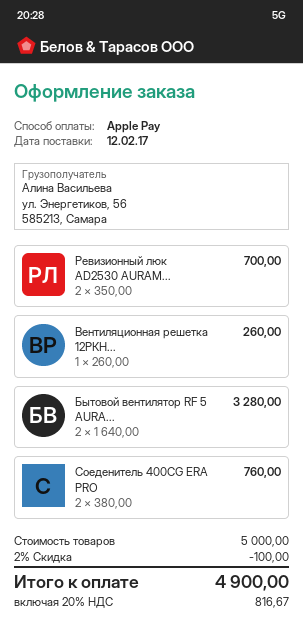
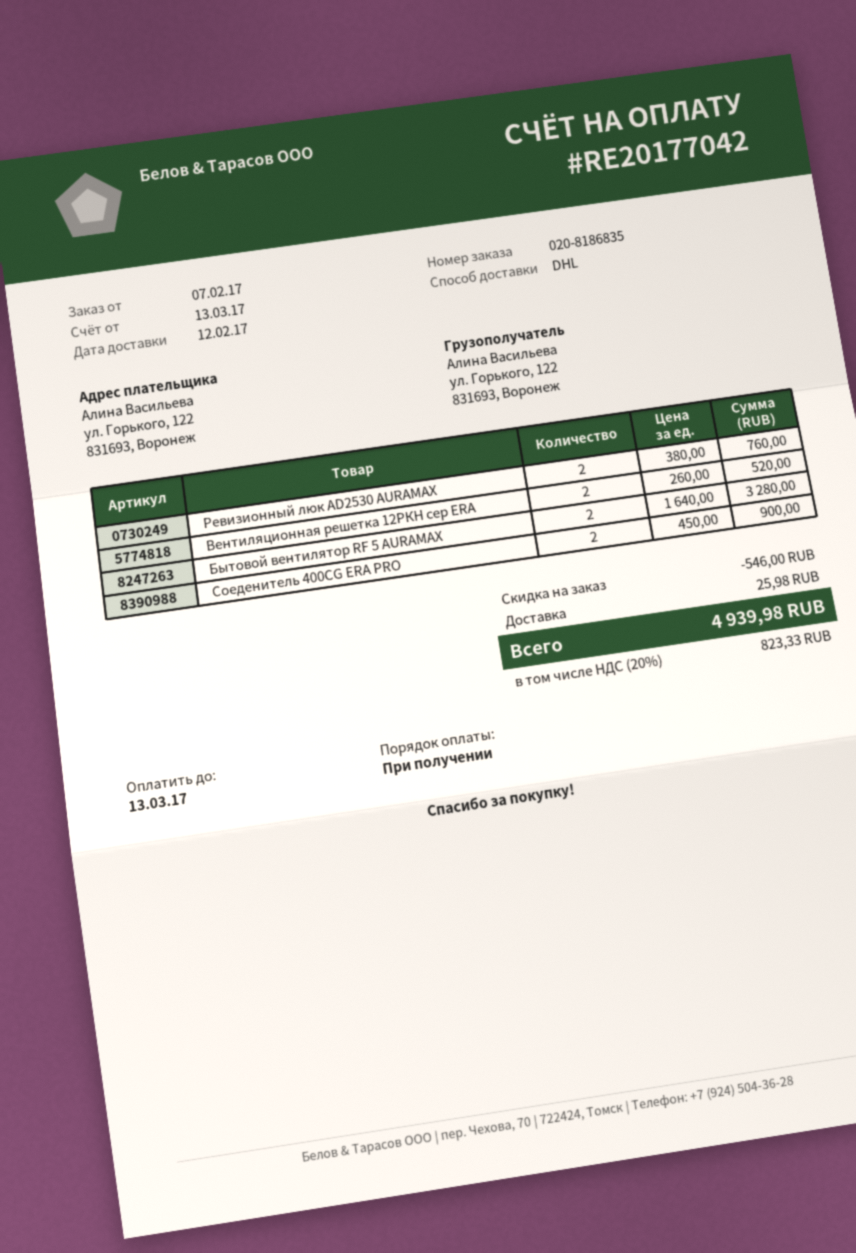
ship to: ул. Энергетиков, 56, 585213, Самара -> ул. Горького, 122, 831693, Воронеж
Ревизионный люк AD2530 AURAM...: 2 x 350.00 = 700.00 -> 2 x 380.00 = 760.00
Вентиляционная решетка 12РКН...: 1 x 260.00 = 260.00 -> 2 x 260.00 = 520.00
Соеденитель 400CG ERA PRO: 2 x 380.00 = 760.00 -> 2 x 450.00 = 900.00
discount: 100.00 -> 546.00
shipping: none -> 25.98
tax: 20% = 816.67 -> 20% = 823.33
total: 4900.00 -> 4939.98

